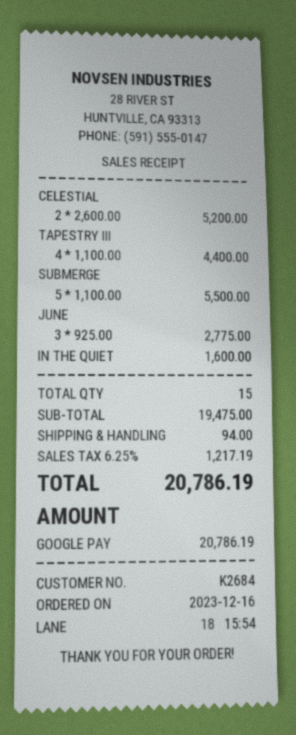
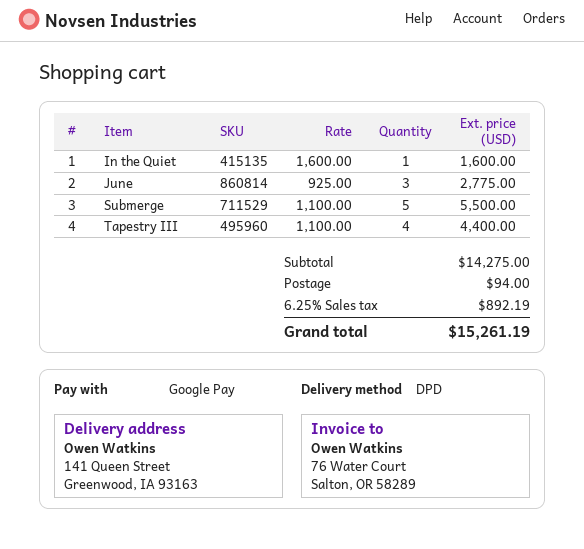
CELESTIAL: 2 x 2600.00 = 5200.00 -> none
subtotal: 19475.00 -> 14275.00
tax: 6.25% = 1217.19 -> 6.25% = 892.19
total: 20786.19 -> 15261.19

